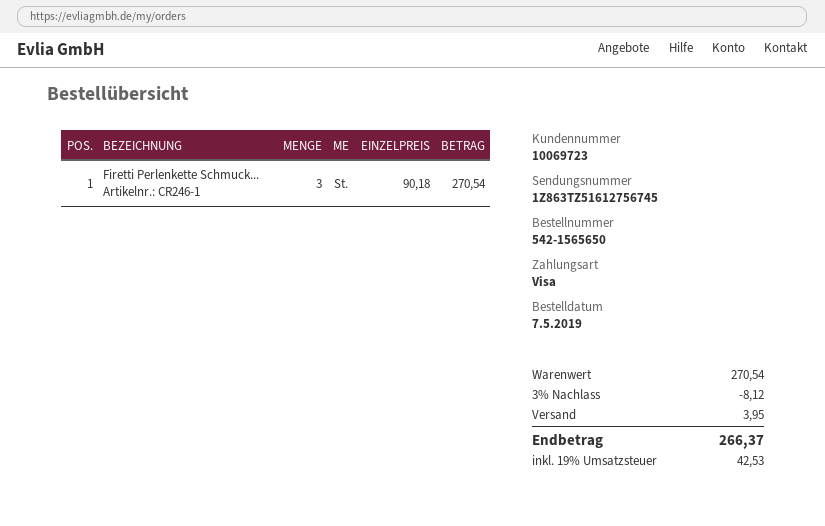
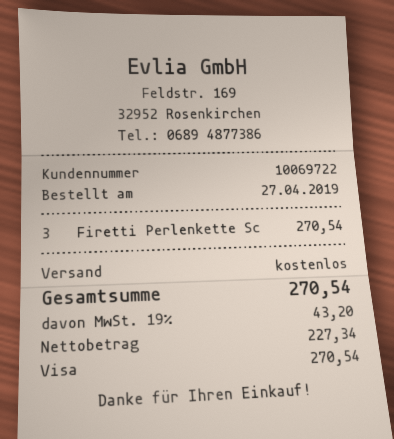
order date: 2019-05-07 -> 2019-04-27
customer number: 10069723 -> 10069722
discount: 3% = 8.12 -> none
shipping: 3.95 -> 0.00
tax: 19% = 42.53 -> 19% = 43.20
total: 266.37 -> 270.54

